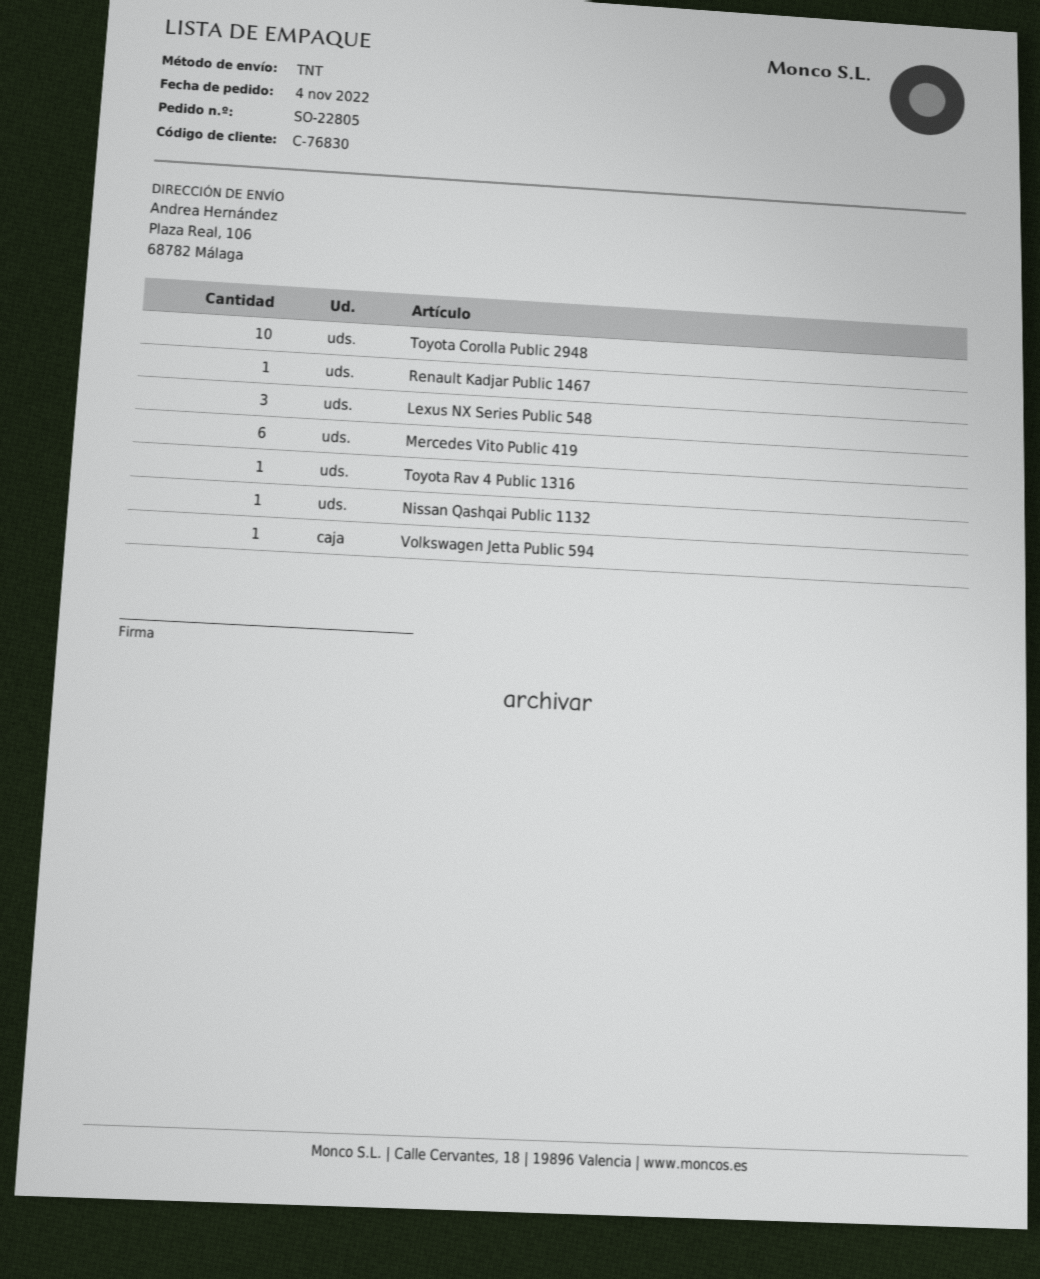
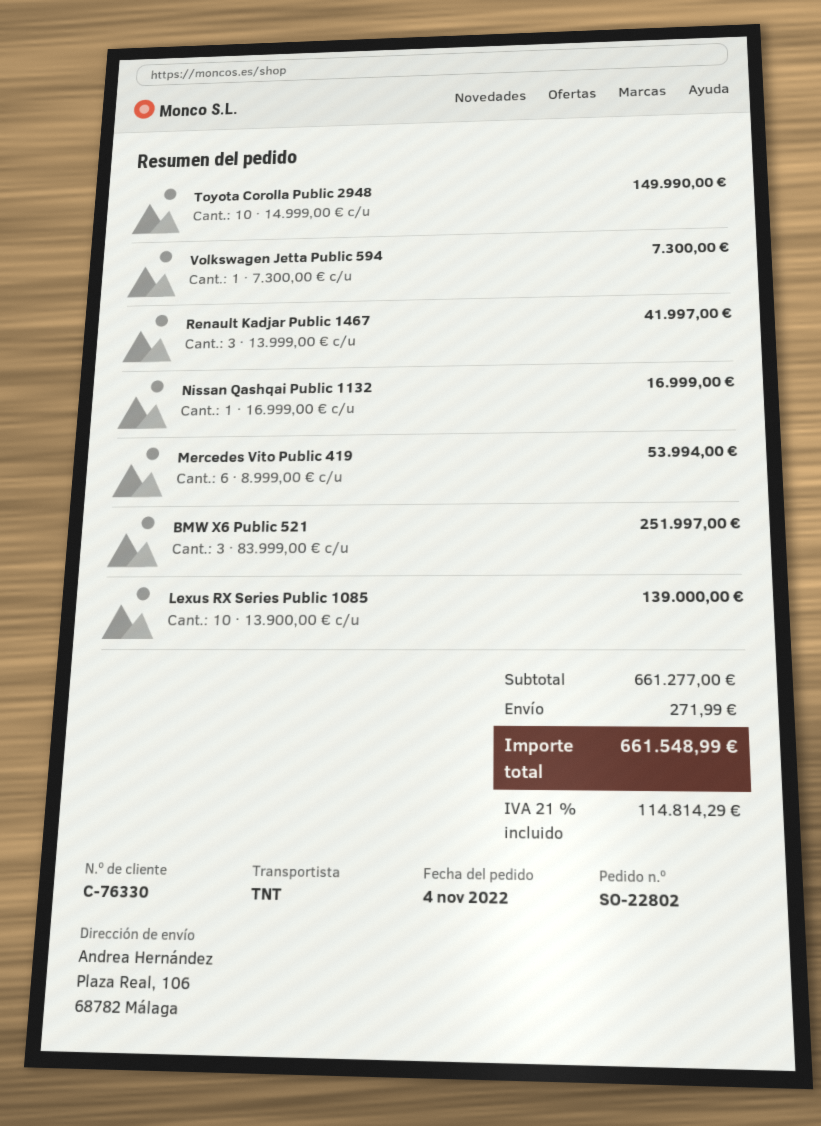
order number: SO-22805 -> SO-22802
customer number: C-76830 -> C-76330
Renault Kadjar Public 1467: 1 -> 3
Lexus NX Series Public 548: 3 -> none
Toyota Rav 4 Public 1316: 1 -> none
BMW X6 Public 521: none -> 3
Lexus RX Series Public 1085: none -> 10

